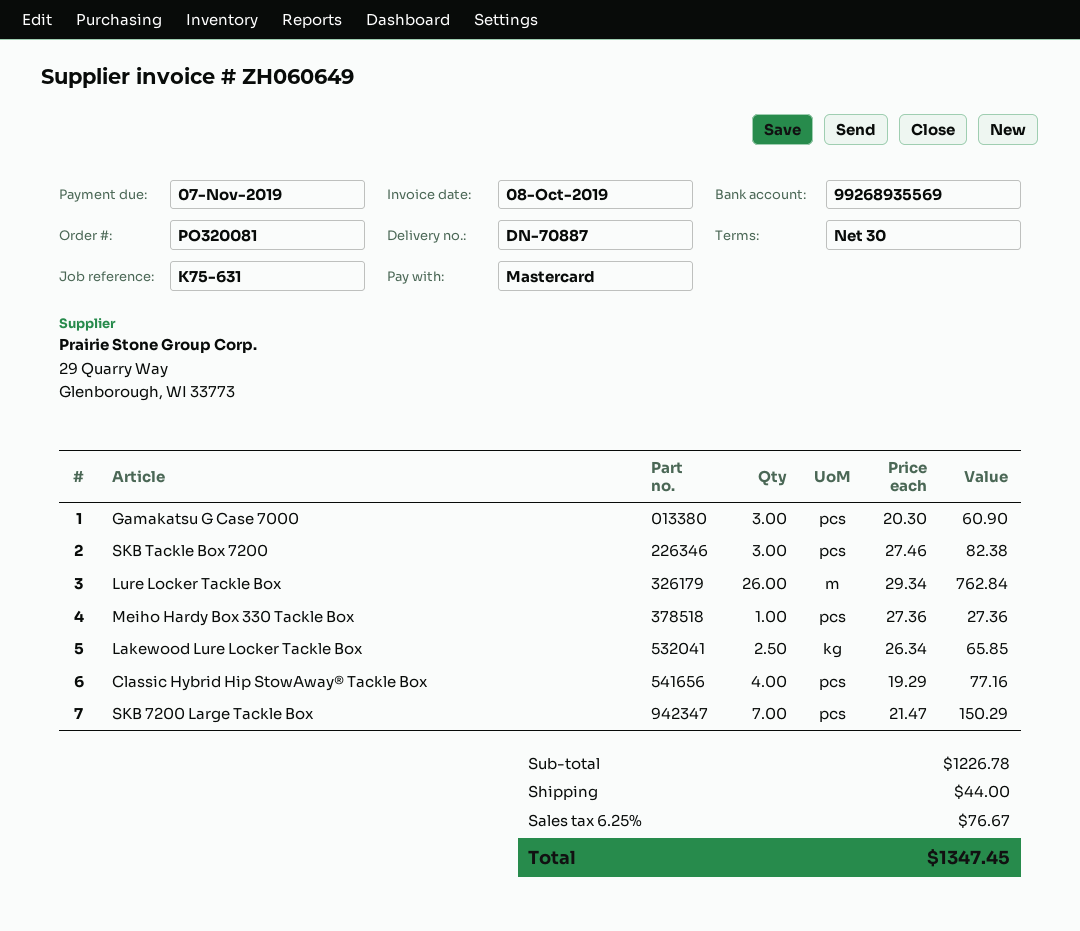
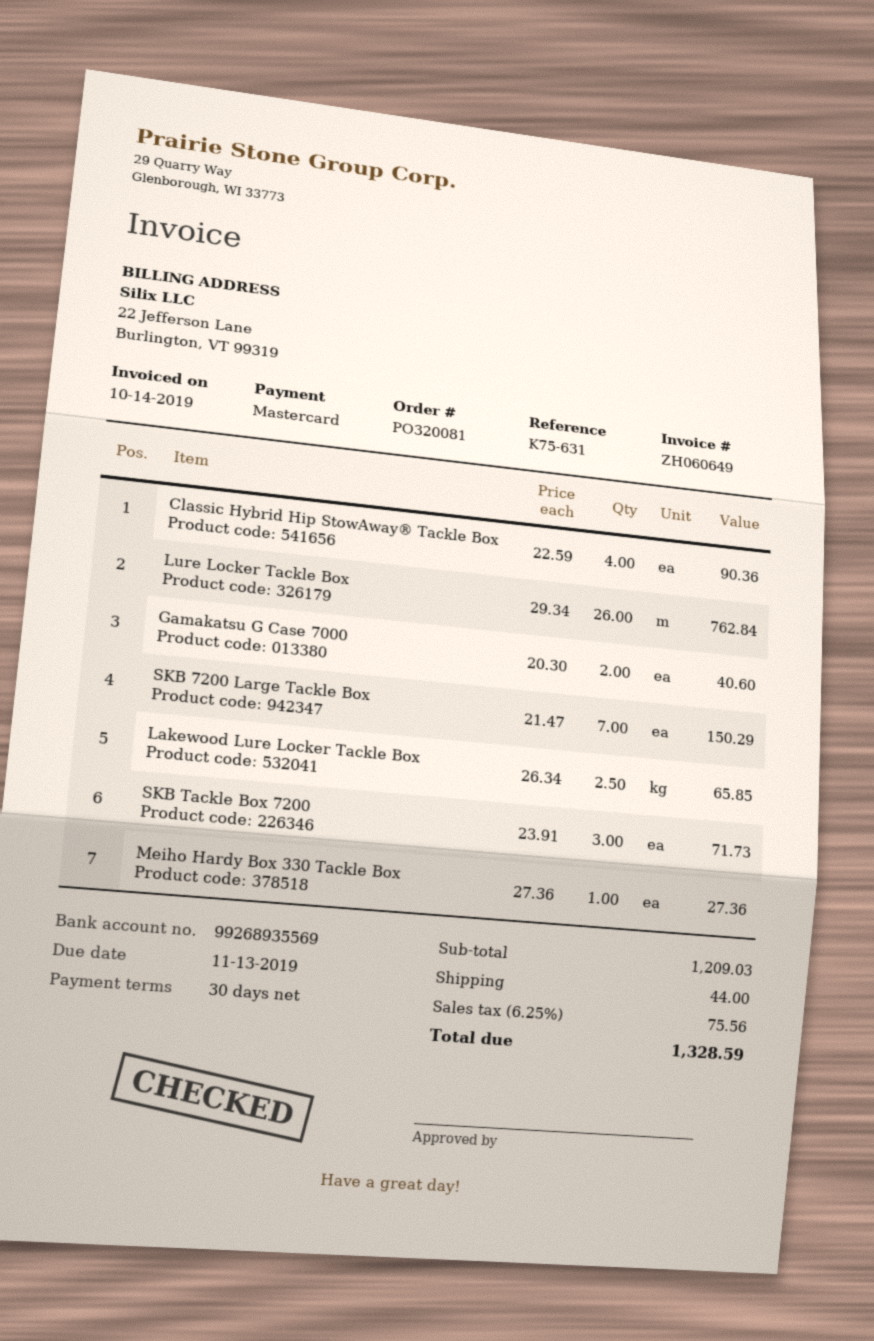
invoice date: 2019-10-08 -> 2019-10-14
due date: 2019-11-07 -> 2019-11-13
Gamakatsu G Case 7000: 3 x 20.30 = 60.90 -> 2 x 20.30 = 40.60
SKB Tackle Box 7200: 3 x 27.46 = 82.38 -> 3 x 23.91 = 71.73
Classic Hybrid Hip StowAway® Tackle Box: 4 x 19.29 = 77.16 -> 4 x 22.59 = 90.36
subtotal: 1226.78 -> 1209.03
tax: 6.25% = 76.67 -> 6.25% = 75.56
total: 1347.45 -> 1328.59

